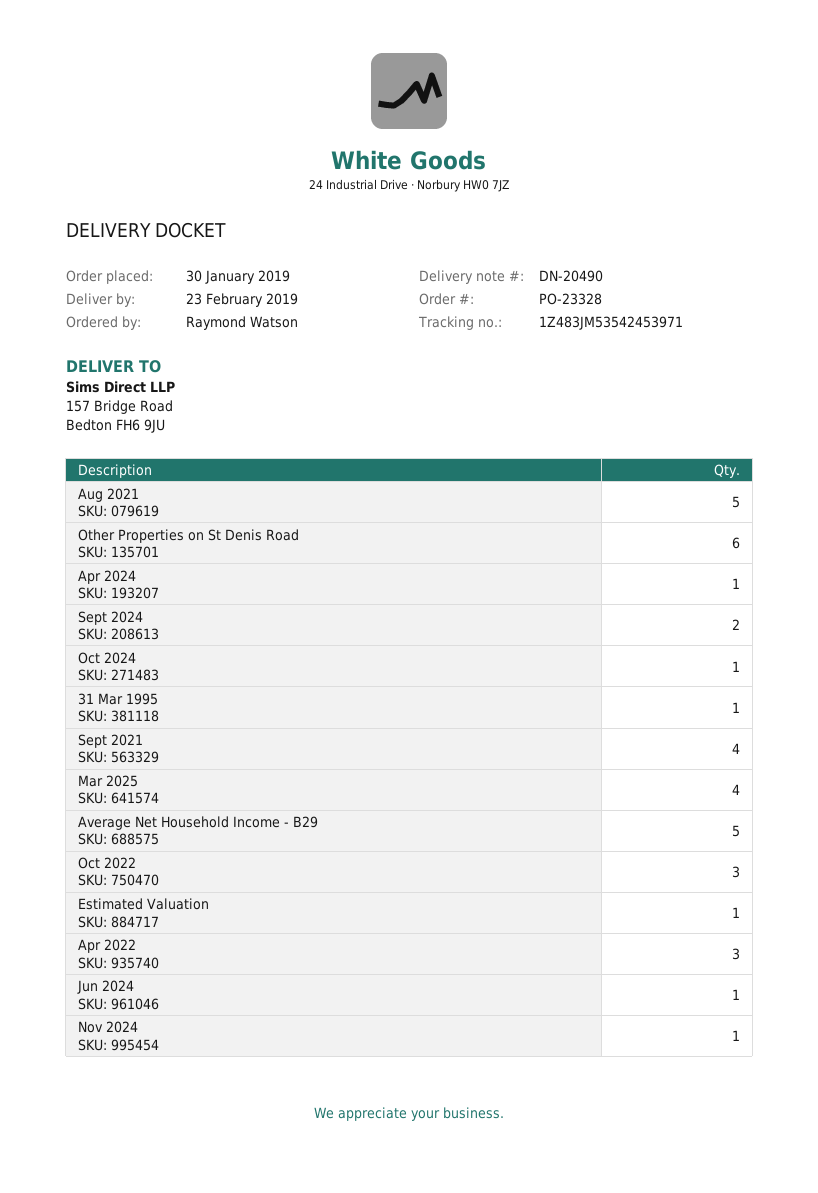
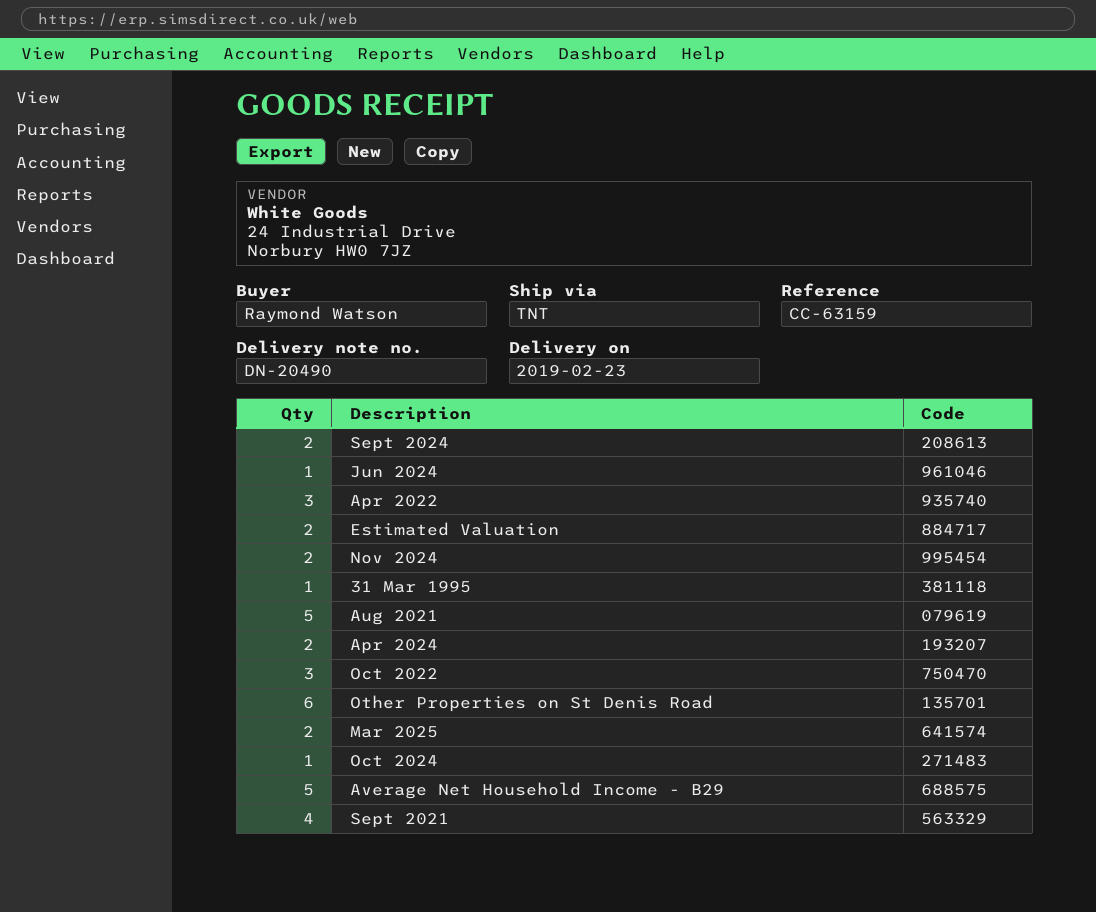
Apr 2024: 1 -> 2
Mar 2025: 4 -> 2
Estimated Valuation: 1 -> 2
Nov 2024: 1 -> 2

